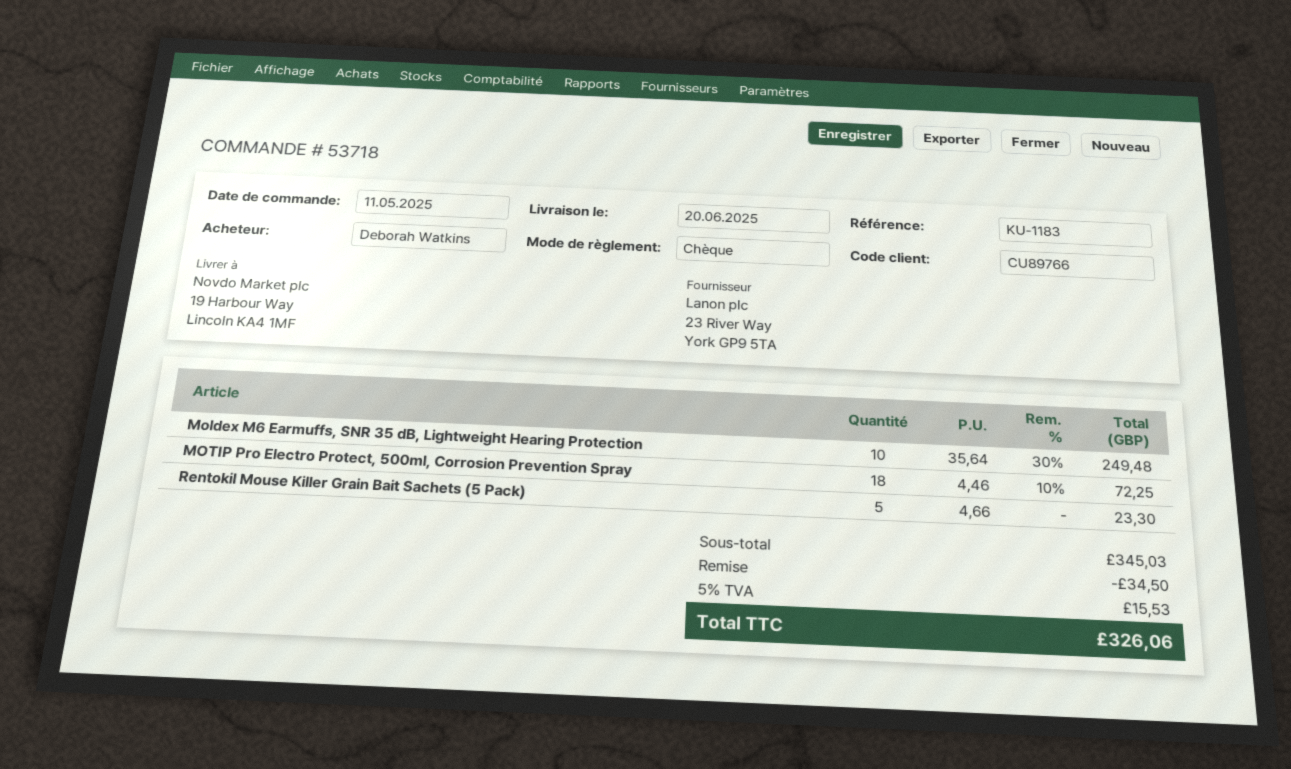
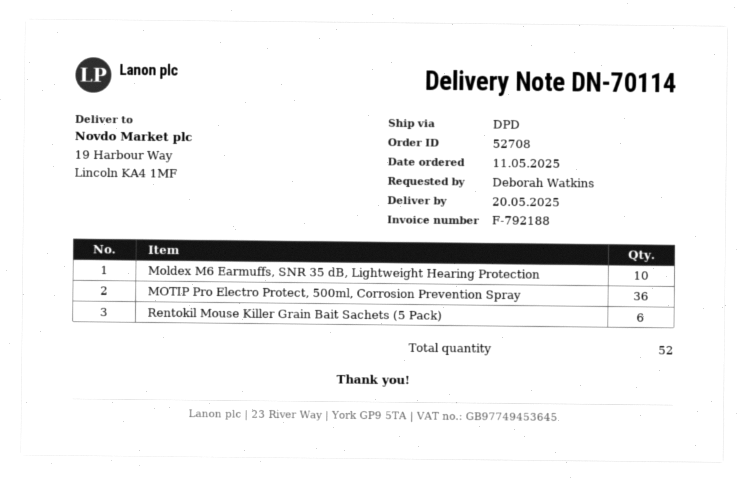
order number: 53718 -> 52708
delivery date: 2025-06-20 -> 2025-05-20
MOTIP Pro Electro Protect, 500ml, Corrosion Prevention Spray: 18 -> 36
Rentokil Mouse Killer Grain Bait Sachets (5 Pack): 5 -> 6

